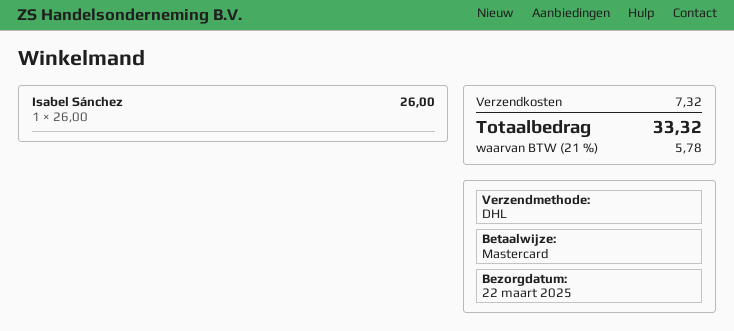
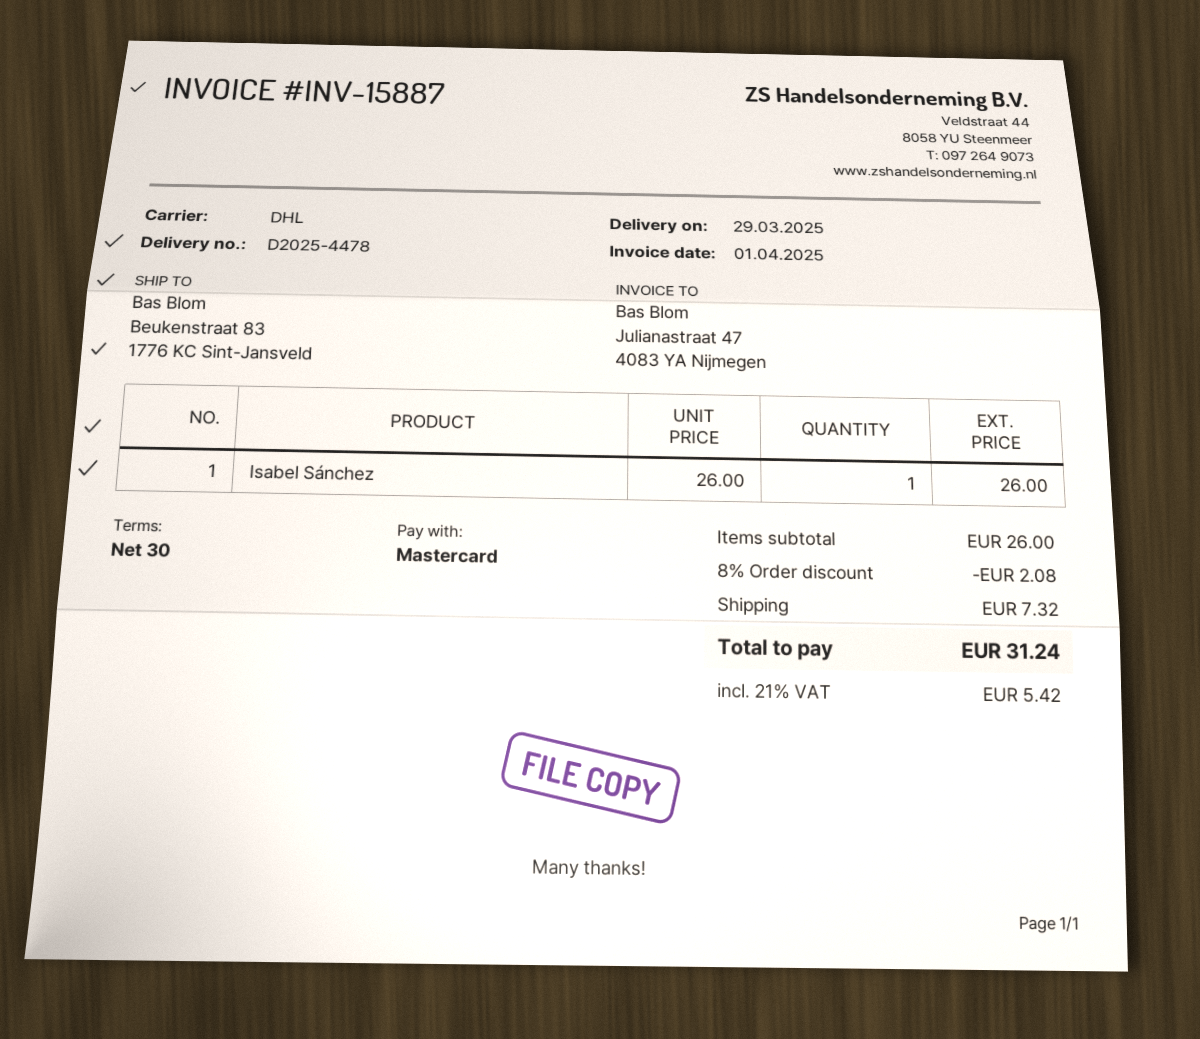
delivery date: 2025-03-22 -> 2025-03-29
discount: none -> 8% = 2.08
tax: 21% = 5.78 -> 21% = 5.42
total: 33.32 -> 31.24

